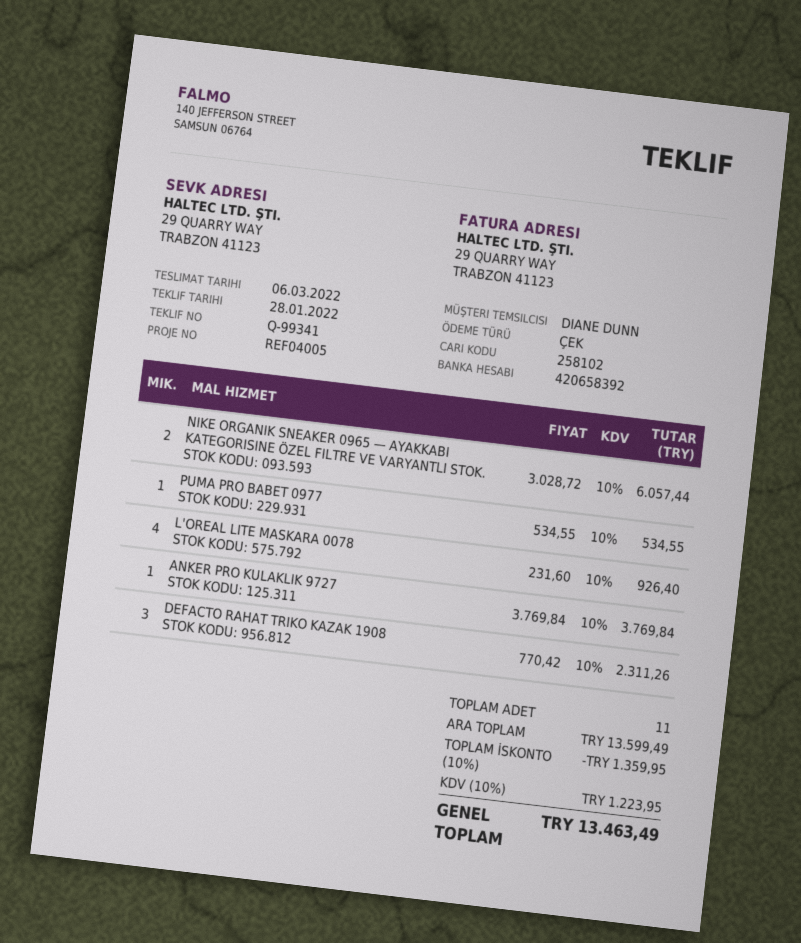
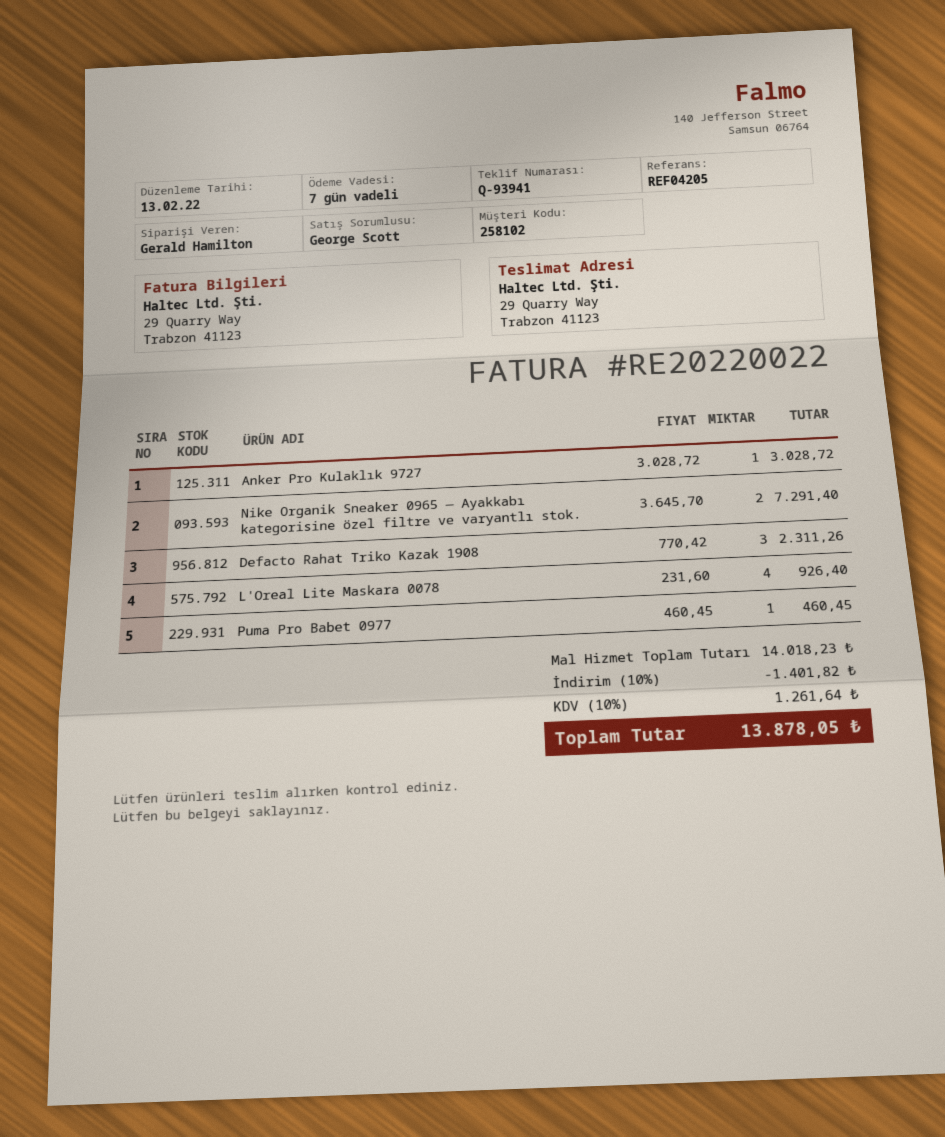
quote number: Q-99341 -> Q-93941
reference: REF04005 -> REF04205
sales rep: DIANE DUNN -> George Scott
NIKE ORGANIK SNEAKER 0965 — AYAKKABI KATEGORISINE ÖZEL FILTRE VE VARYANTLI STOK.: 2 x 3028.72 = 6057.44 -> 2 x 3645.70 = 7291.40
PUMA PRO BABET 0977: 1 x 534.55 = 534.55 -> 1 x 460.45 = 460.45
ANKER PRO KULAKLIK 9727: 1 x 3769.84 = 3769.84 -> 1 x 3028.72 = 3028.72
subtotal: 13599.49 -> 14018.23
discount: 10% = 1359.95 -> 10% = 1401.82
tax: 10% = 1223.95 -> 10% = 1261.64
total: 13463.49 -> 13878.05

